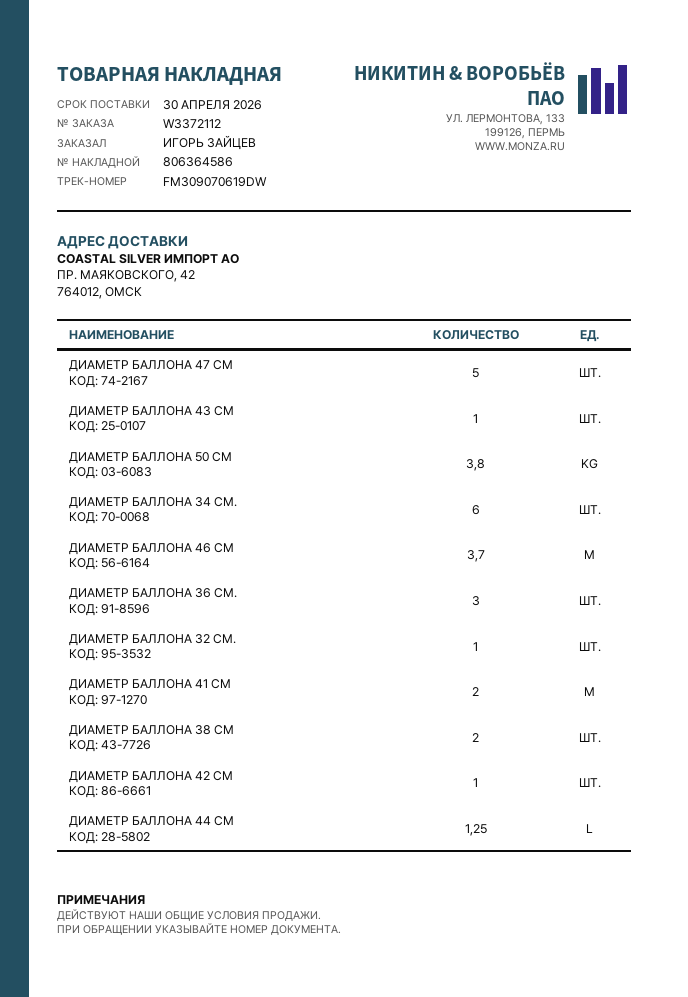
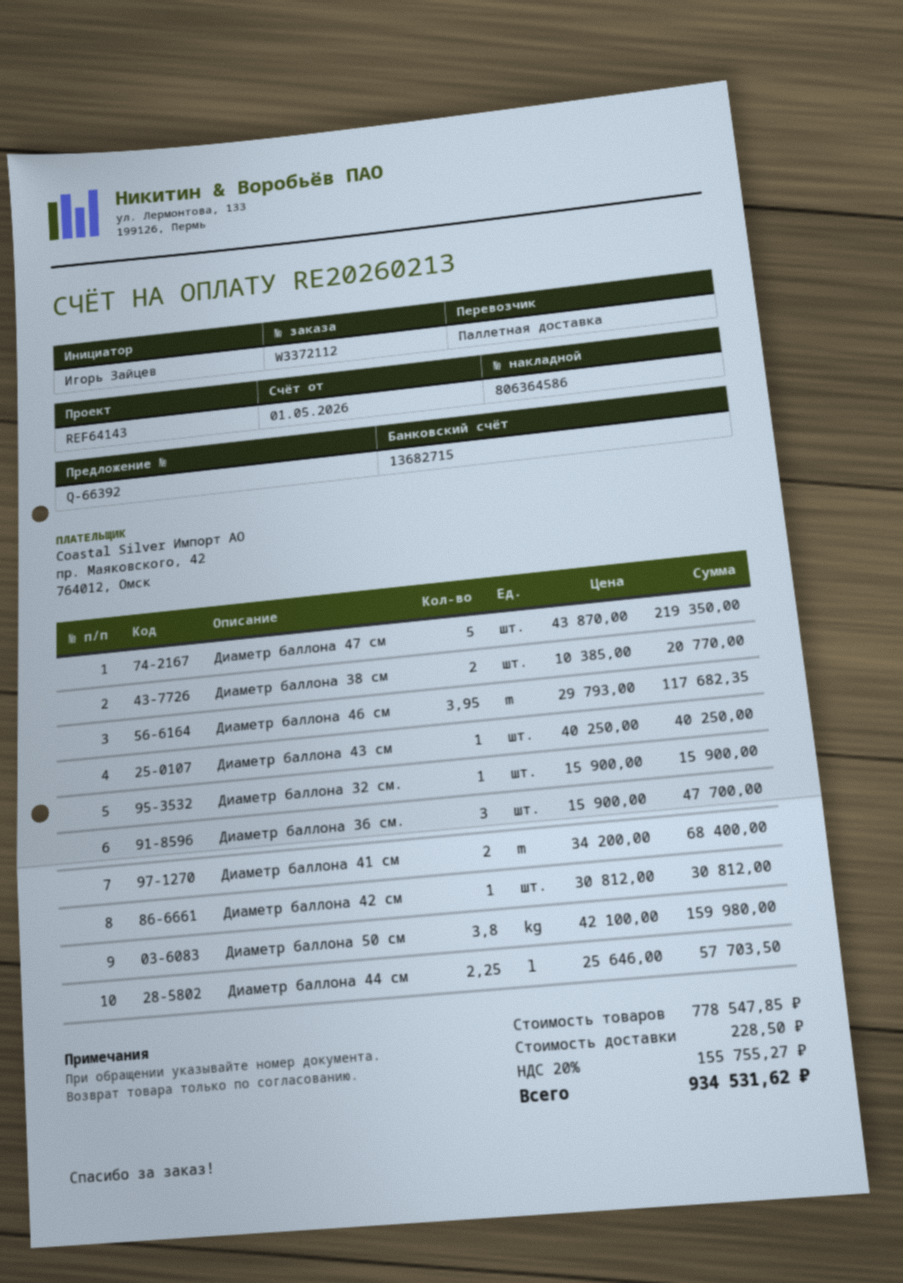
ДИАМЕТР БАЛЛОНА 34 СМ.: 6 -> none
ДИАМЕТР БАЛЛОНА 46 СМ: 3.7 -> 3.95
ДИАМЕТР БАЛЛОНА 44 СМ: 1.25 -> 2.25

